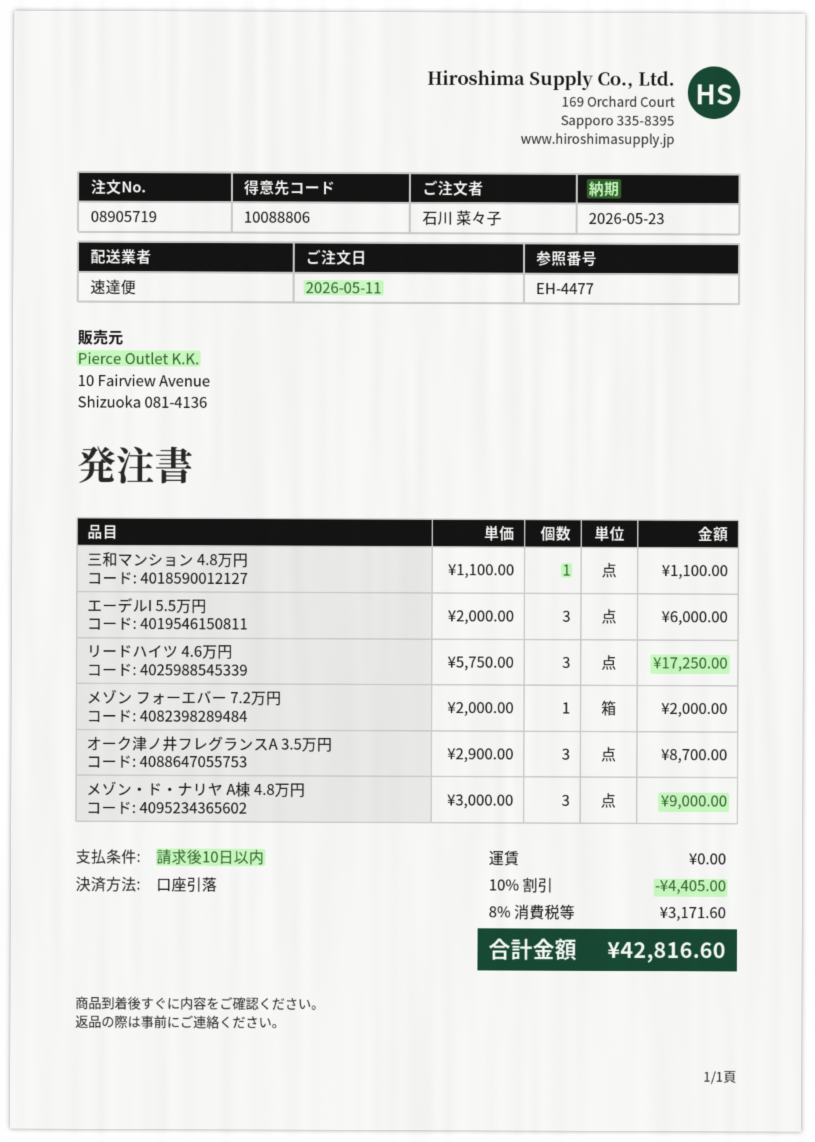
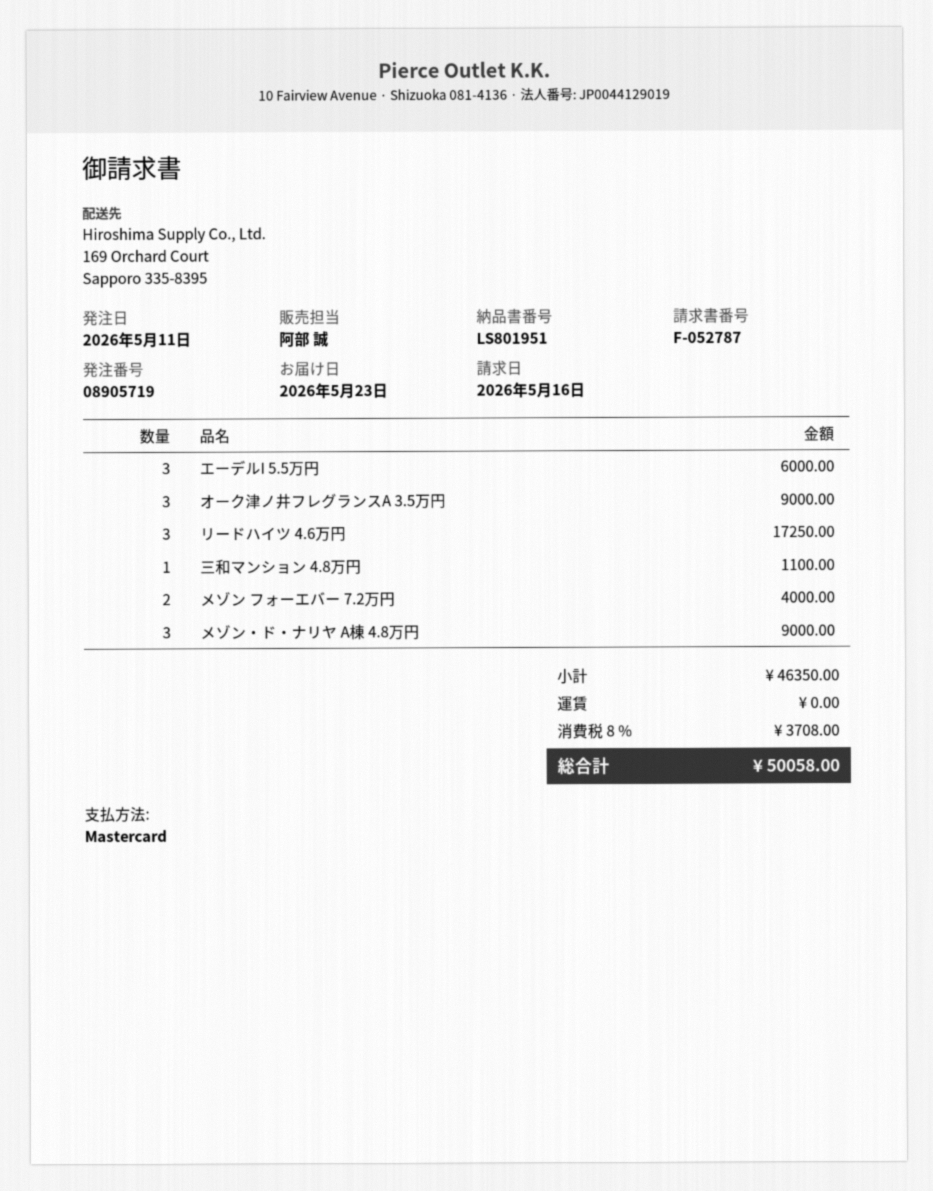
payment method: direct debit -> Mastercard
メゾン フォーエバー 7.2万円: 1 for 2000.00 -> 2 for 4000.00
オーク津ノ井フレグランスA 3.5万円: 3 for 8700.00 -> 3 for 9000.00
discount: 10% = 4405.00 -> none
tax: 8% = 3171.60 -> 8% = 3708.00
total: 42816.60 -> 50058.00

